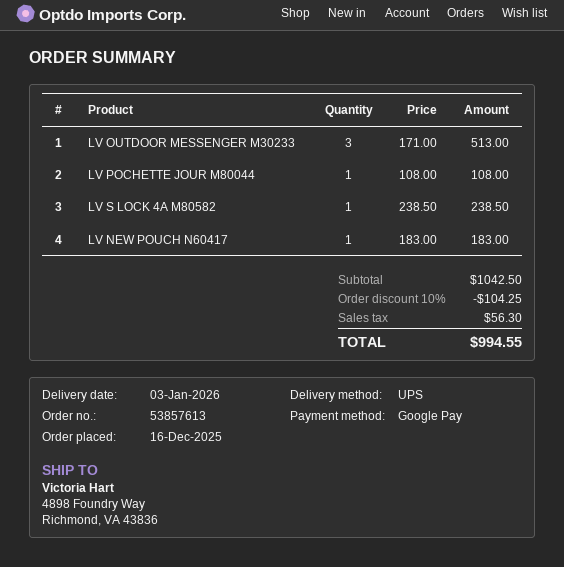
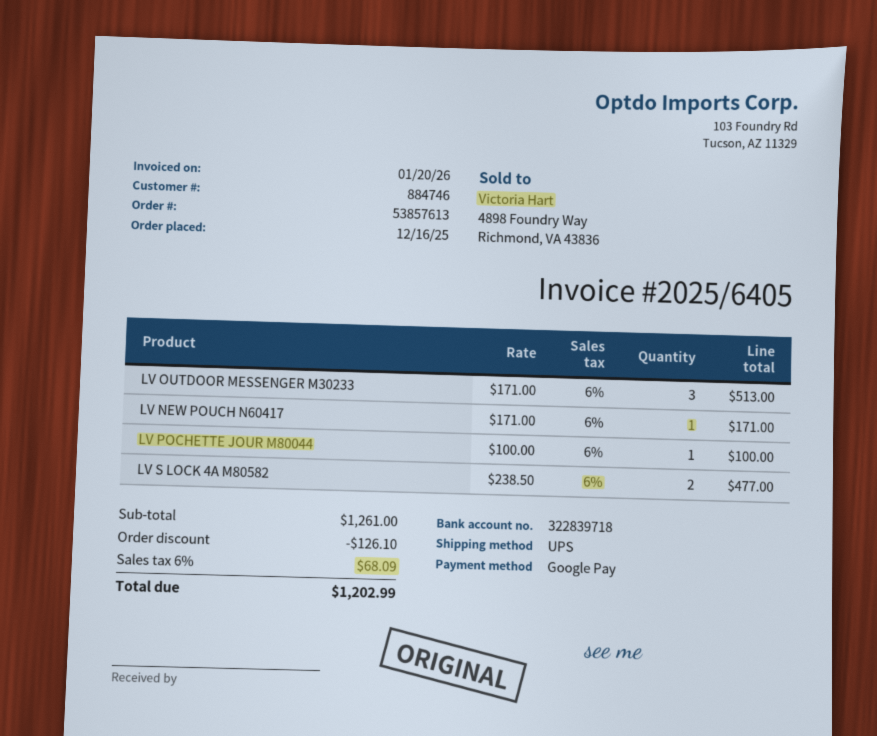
LV POCHETTE JOUR M80044: 1 x 108.00 = 108.00 -> 1 x 100.00 = 100.00
LV S LOCK 4A M80582: 1 x 238.50 = 238.50 -> 2 x 238.50 = 477.00
LV NEW POUCH N60417: 1 x 183.00 = 183.00 -> 1 x 171.00 = 171.00
subtotal: 1042.50 -> 1261.00
discount: 104.25 -> 126.10
tax: 56.30 -> 68.09
total: 994.55 -> 1202.99

